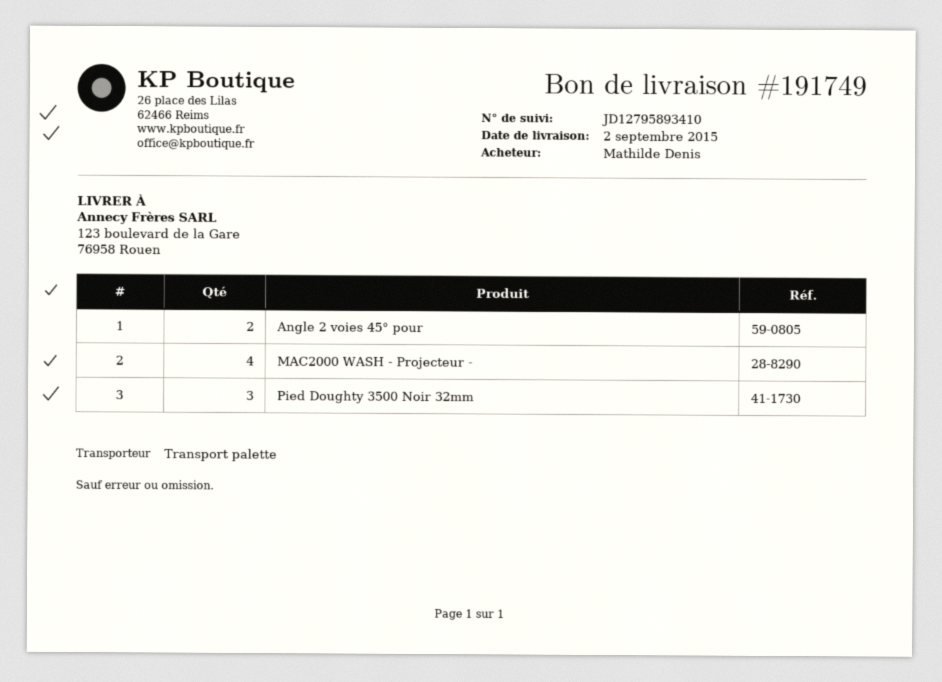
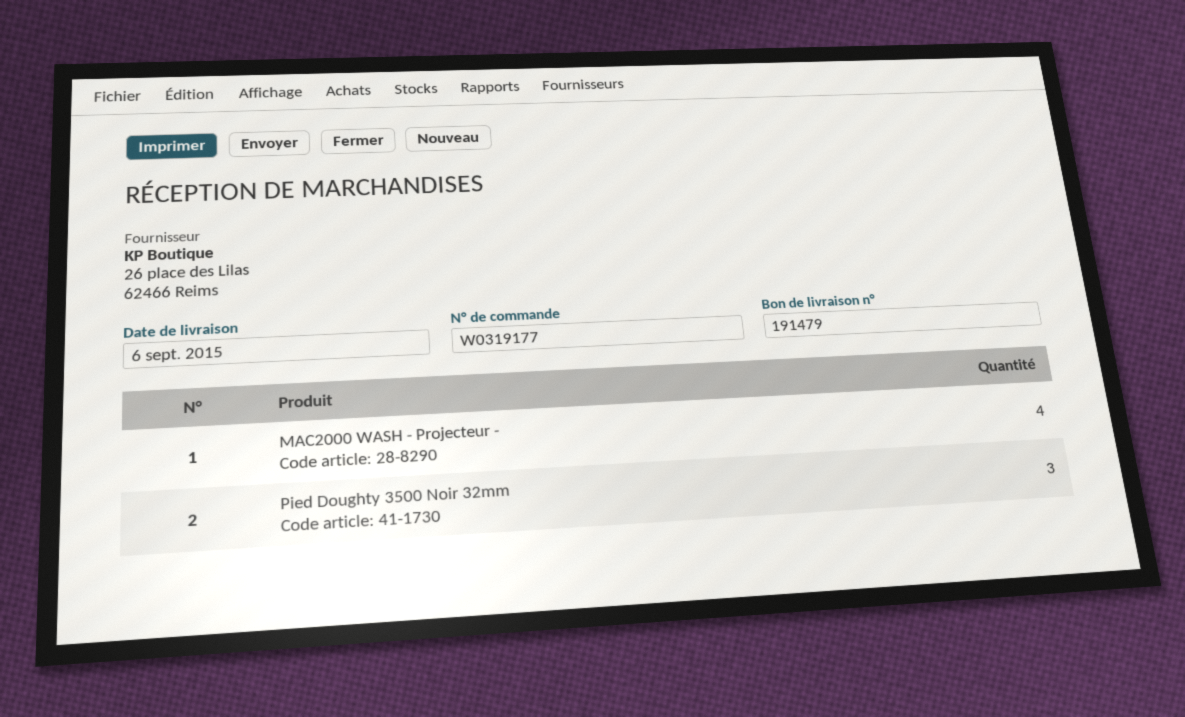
delivery note number: 191749 -> 191479
delivery date: 2015-09-02 -> 2015-09-06
Angle 2 voies 45° pour: 2 -> none

